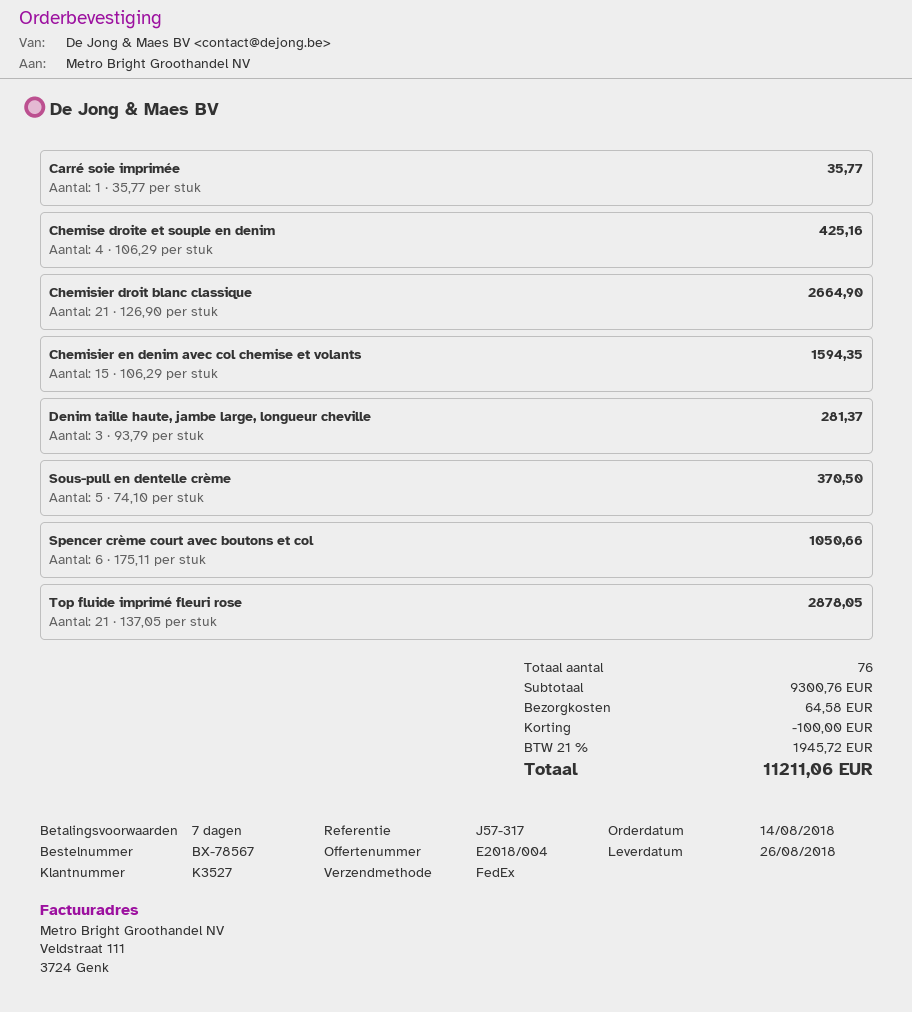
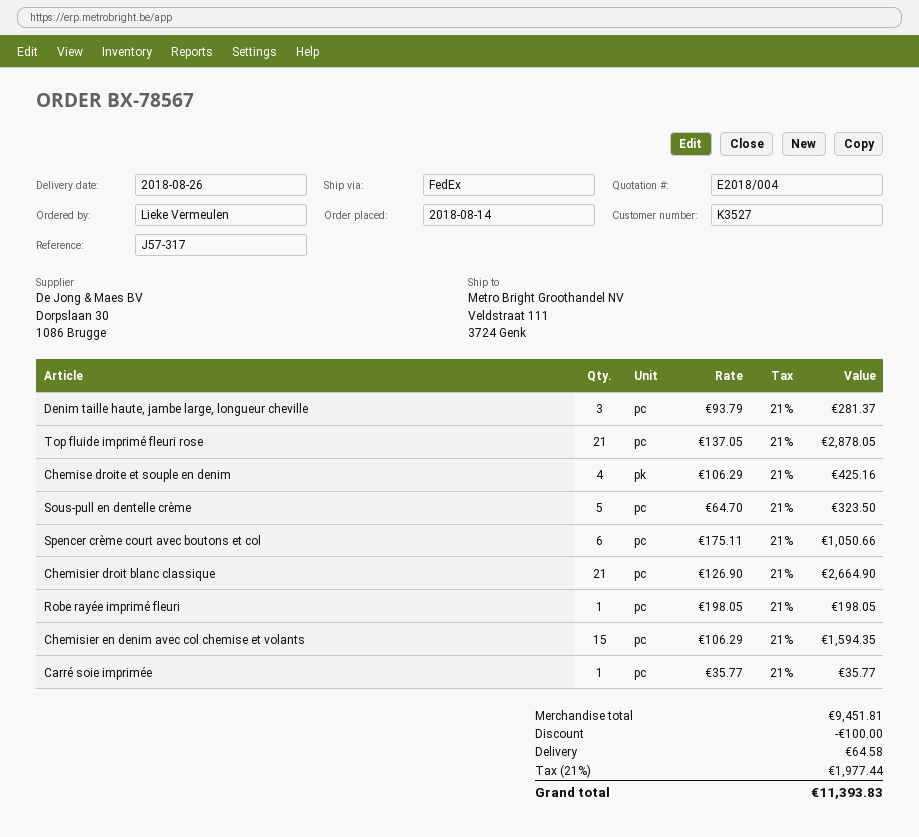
Sous-pull en dentelle crème: 5 x 74.10 = 370.50 -> 5 x 64.70 = 323.50
Robe rayée imprimé fleuri: none -> 1 x 198.05 = 198.05
subtotal: 9300.76 -> 9451.81
tax: 21% = 1945.72 -> 21% = 1977.44
total: 11211.06 -> 11393.83

